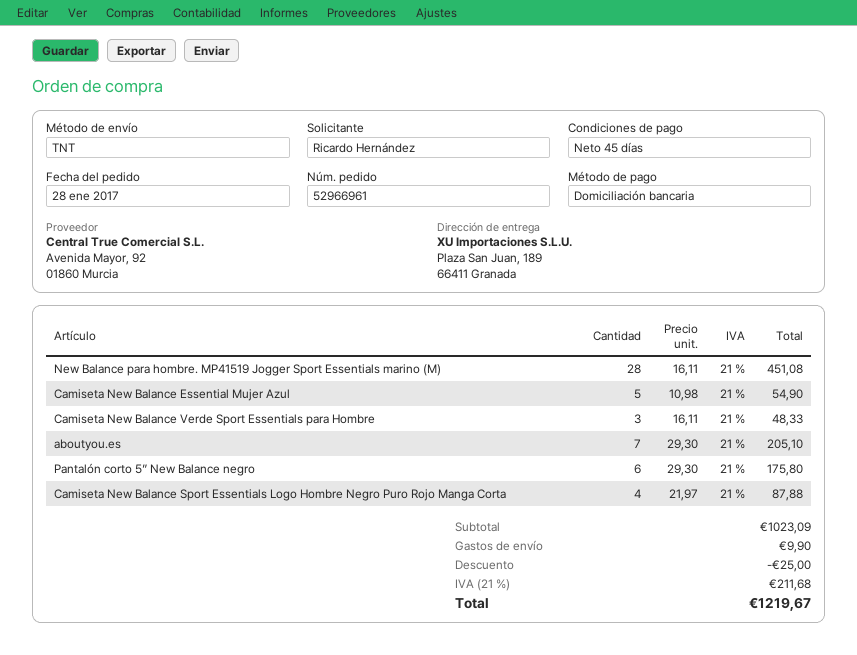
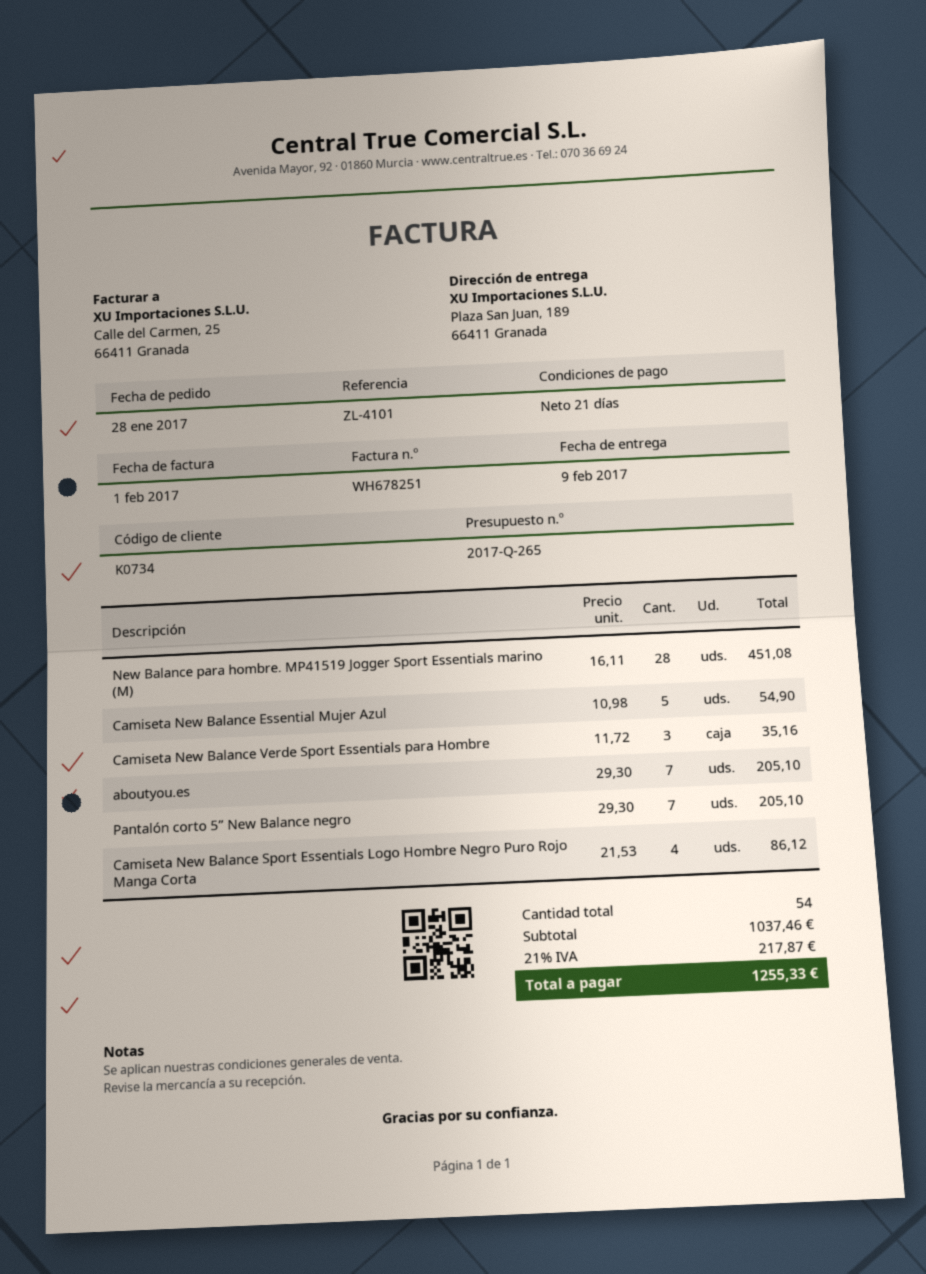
payment terms: 45 days -> 21 days
Camiseta New Balance Verde Sport Essentials para Hombre: 3 x 16.11 = 48.33 -> 3 x 11.72 = 35.16
Pantalón corto 5” New Balance negro: 6 x 29.30 = 175.80 -> 7 x 29.30 = 205.10
Camiseta New Balance Sport Essentials Logo Hombre Negro Puro Rojo Manga Corta: 4 x 21.97 = 87.88 -> 4 x 21.53 = 86.12
subtotal: 1023.09 -> 1037.46
discount: 25.00 -> none
shipping: 9.90 -> none
tax: 21% = 211.68 -> 21% = 217.87
total: 1219.67 -> 1255.33

